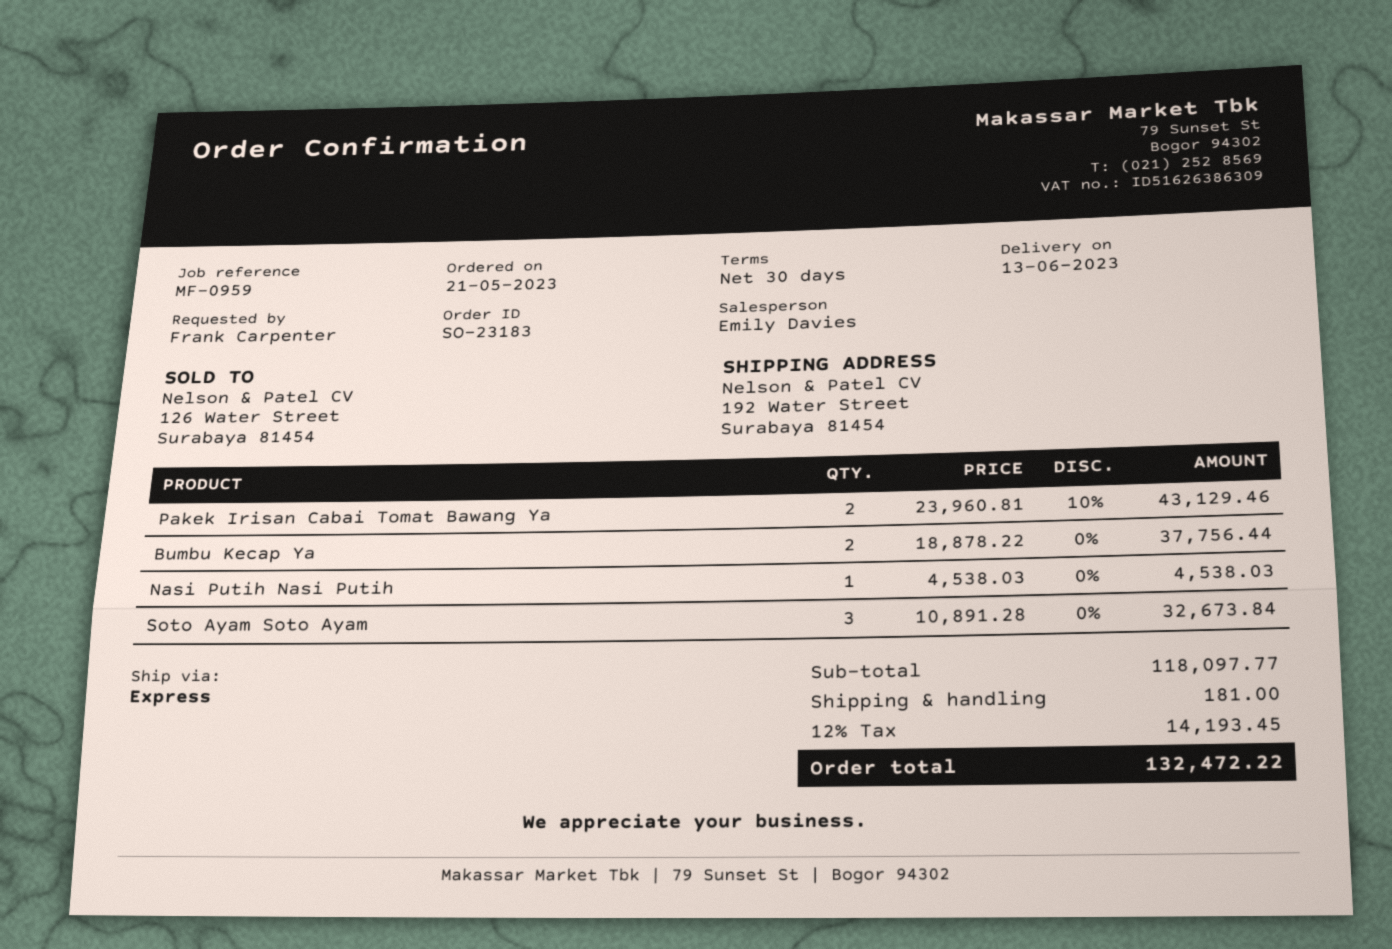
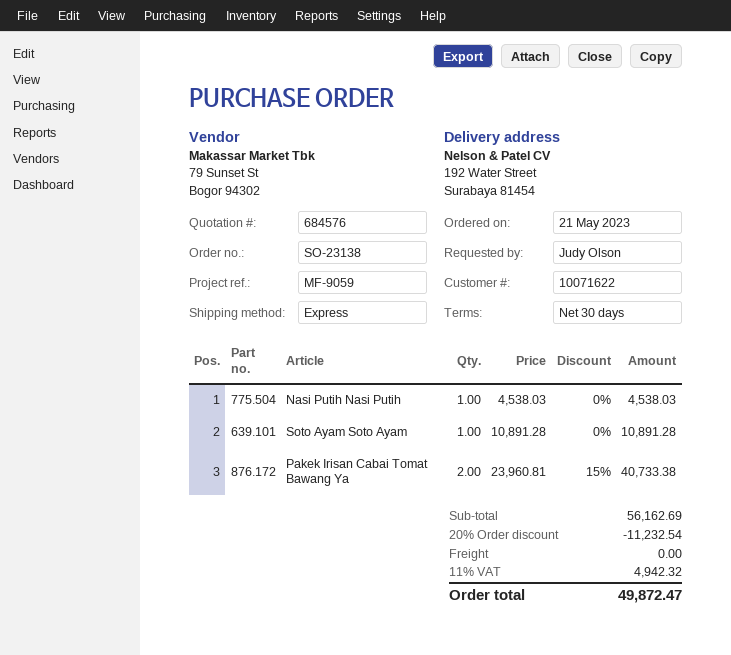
order number: SO-23183 -> SO-23138
reference: MF-0959 -> MF-9059
ordered by: Frank Carpenter -> Judy Olson
Pakek Irisan Cabai Tomat Bawang Ya: 2 x 23960.81 - 10% = 43129.46 -> 2 x 23960.81 - 15% = 40733.38
Bumbu Kecap Ya: 2 x 18878.22 = 37756.44 -> none
Soto Ayam Soto Ayam: 3 x 10891.28 = 32673.84 -> 1 x 10891.28 = 10891.28
subtotal: 118097.77 -> 56162.69
discount: none -> 20% = 11232.54
shipping: 181.00 -> 0.00
tax: 12% = 14193.45 -> 11% = 4942.32
total: 132472.22 -> 49872.47

